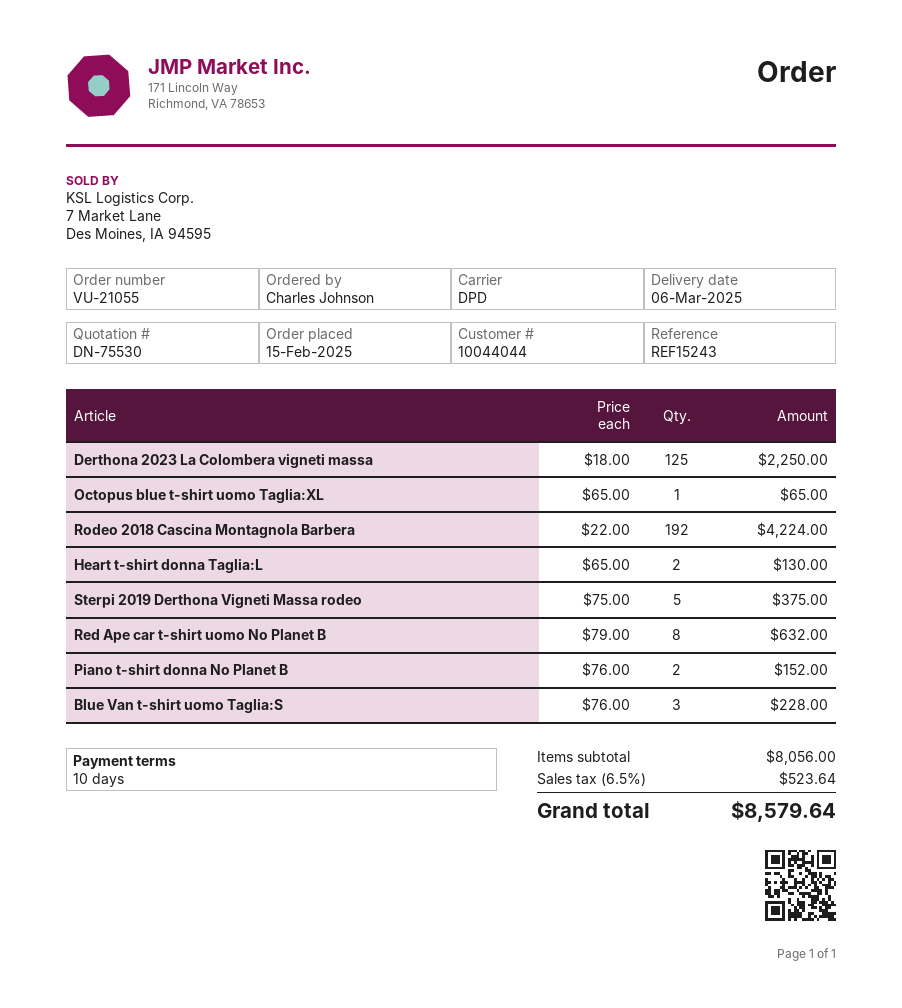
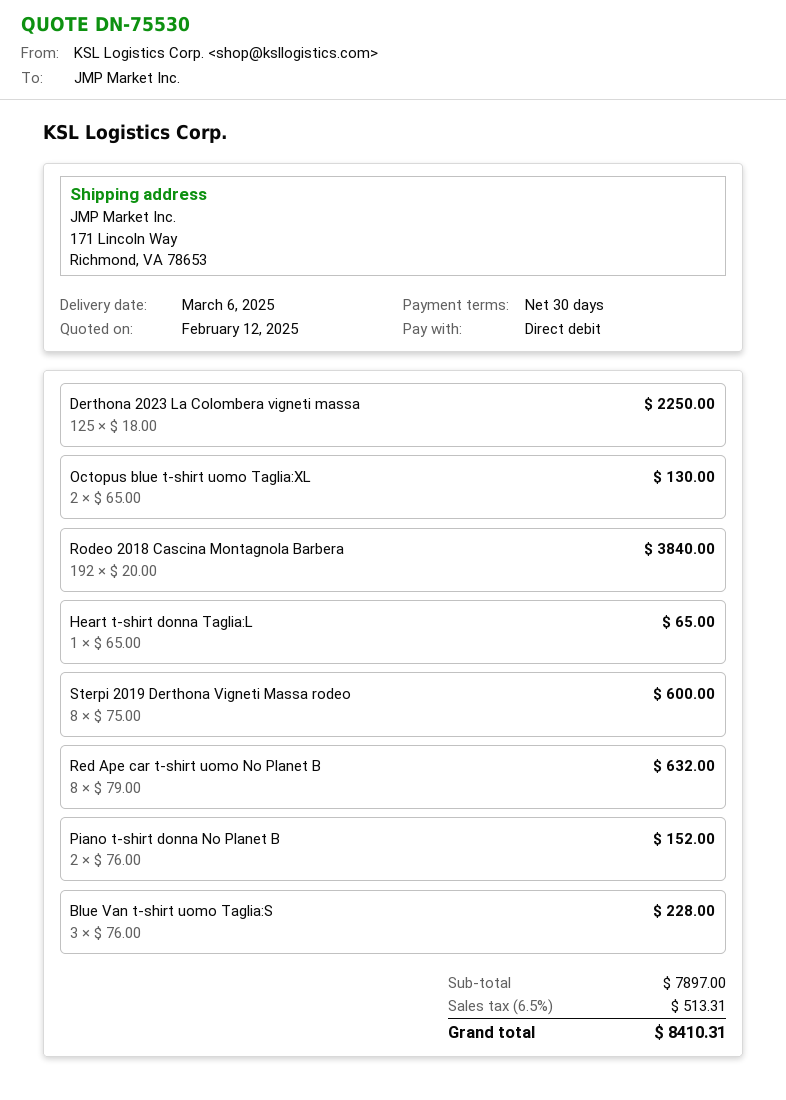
payment terms: 10 days -> 30 days
Octopus blue t-shirt uomo Taglia:XL: 1 x 65.00 = 65.00 -> 2 x 65.00 = 130.00
Rodeo 2018 Cascina Montagnola Barbera: 192 x 22.00 = 4224.00 -> 192 x 20.00 = 3840.00
Heart t-shirt donna Taglia:L: 2 x 65.00 = 130.00 -> 1 x 65.00 = 65.00
Sterpi 2019 Derthona Vigneti Massa rodeo: 5 x 75.00 = 375.00 -> 8 x 75.00 = 600.00
subtotal: 8056.00 -> 7897.00
tax: 6.5% = 523.64 -> 6.5% = 513.31
total: 8579.64 -> 8410.31

